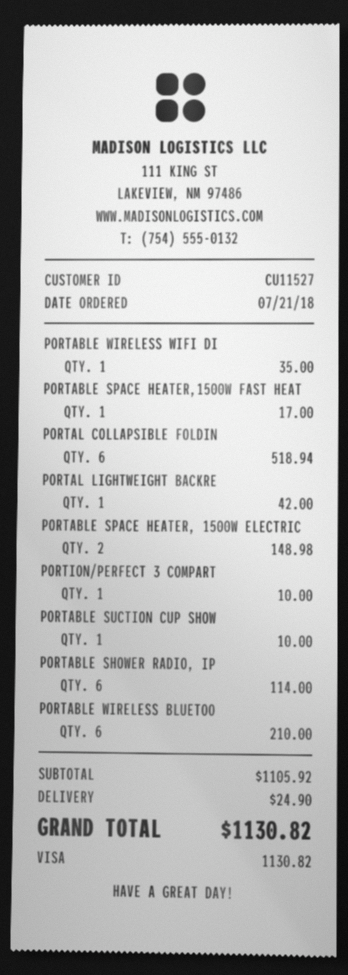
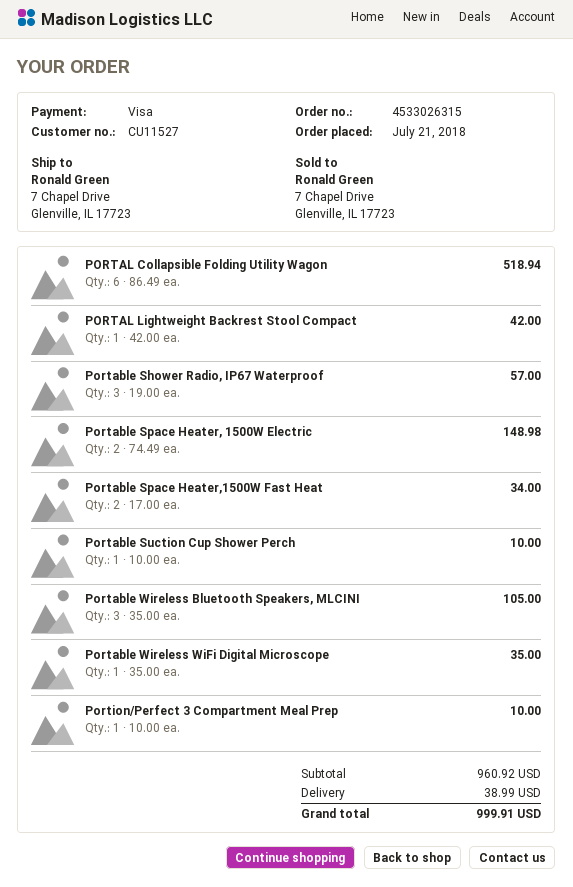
PORTABLE SPACE HEATER,1500W FAST HEAT: 1 for 17.00 -> 2 for 34.00
PORTABLE SHOWER RADIO, IP: 6 for 114.00 -> 3 for 57.00
PORTABLE WIRELESS BLUETOO: 6 for 210.00 -> 3 for 105.00
subtotal: 1105.92 -> 960.92
shipping: 24.90 -> 38.99
total: 1130.82 -> 999.91

